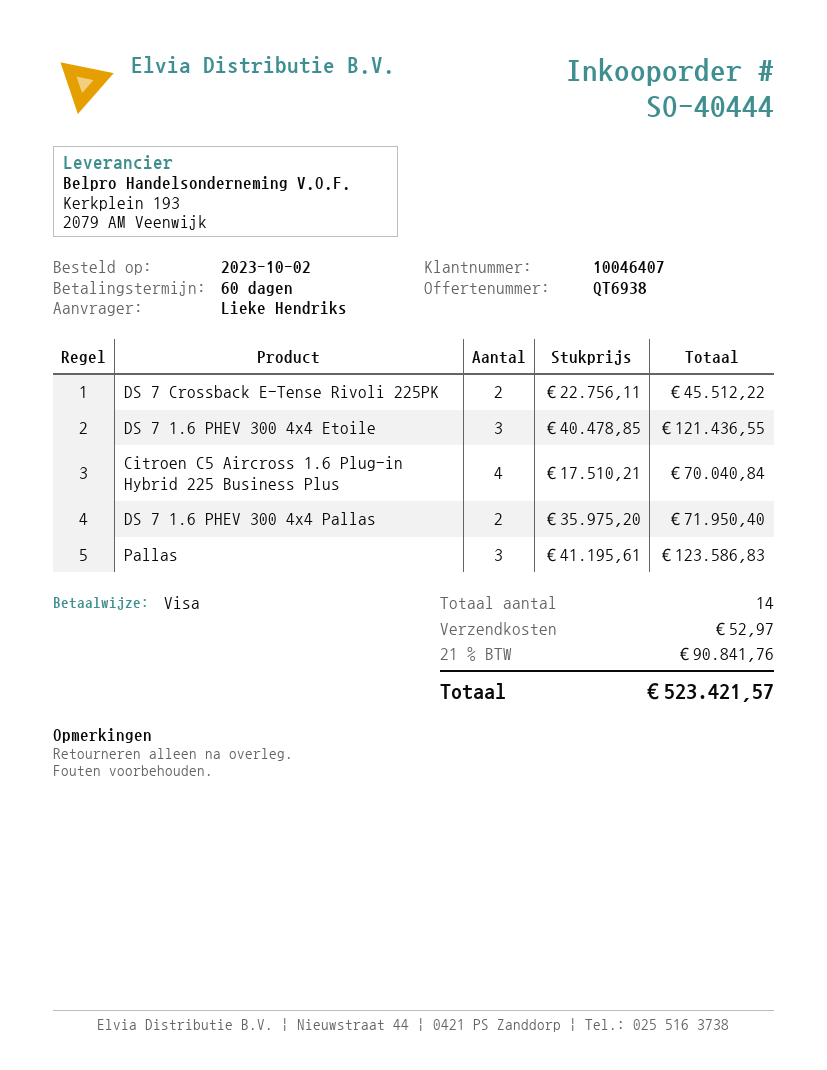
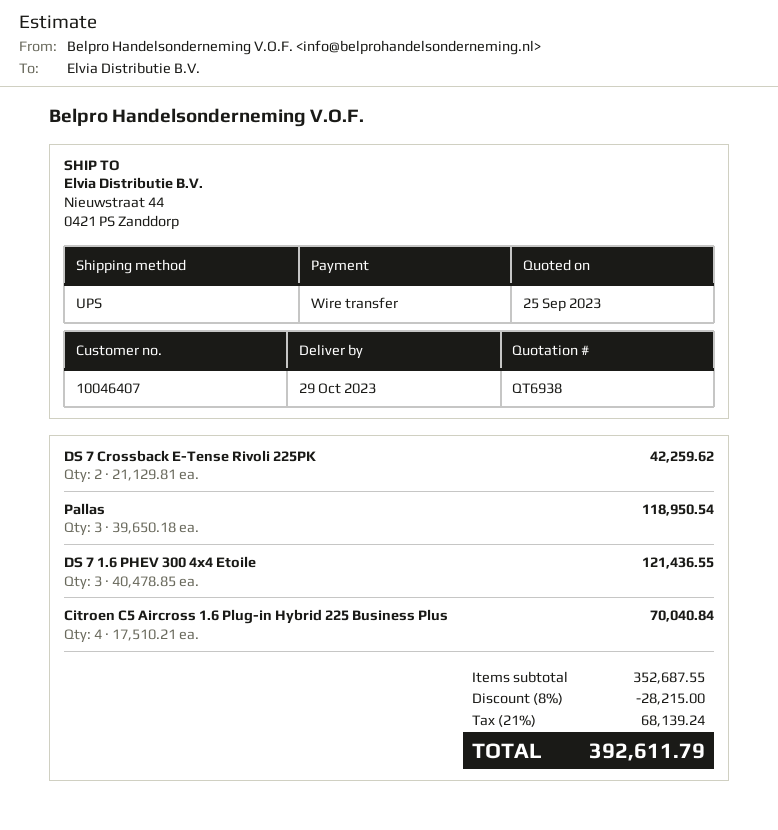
payment method: Visa -> bank transfer
DS 7 Crossback E-Tense Rivoli 225PK: 2 x 22756.11 = 45512.22 -> 2 x 21129.81 = 42259.62
DS 7 1.6 PHEV 300 4x4 Pallas: 2 x 35975.20 = 71950.40 -> none
Pallas: 3 x 41195.61 = 123586.83 -> 3 x 39650.18 = 118950.54
discount: none -> 8% = 28215.00
shipping: 52.97 -> none
tax: 21% = 90841.76 -> 21% = 68139.24
total: 523421.57 -> 392611.79

